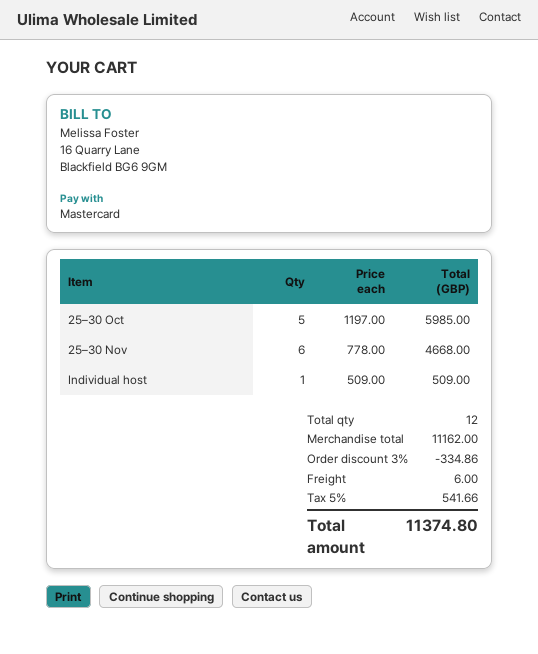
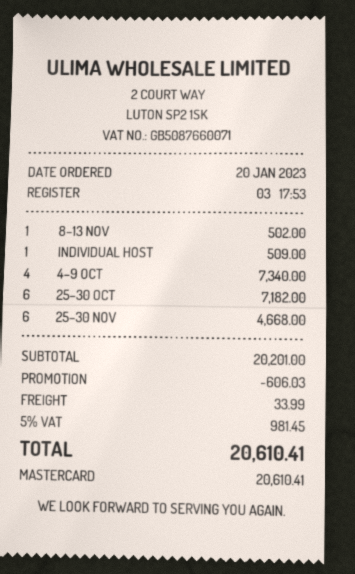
25–30 Oct: 5 for 5985.00 -> 6 for 7182.00
8–13 NOV: none -> 1 for 502.00
4–9 OCT: none -> 4 for 7340.00
subtotal: 11162.00 -> 20201.00
discount: 334.86 -> 606.03
shipping: 6.00 -> 33.99
tax: 5% = 541.66 -> 5% = 981.45
total: 11374.80 -> 20610.41

